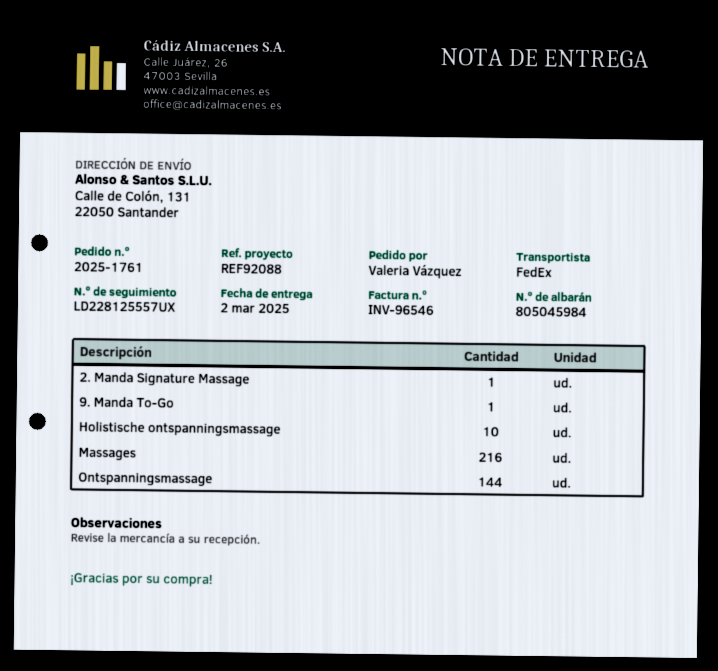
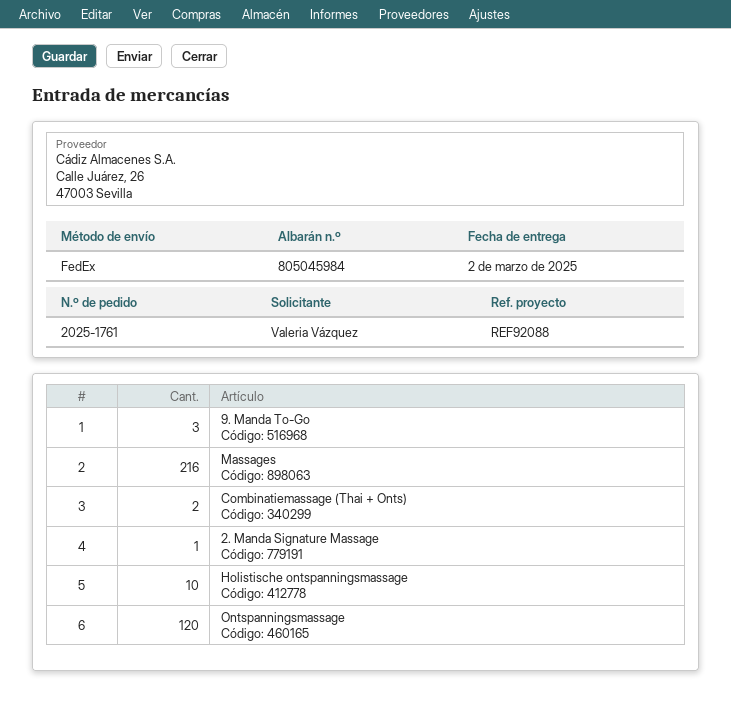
9. Manda To-Go: 1 -> 3
Ontspanningsmassage: 144 -> 120
Combinatiemassage (Thai + Onts): none -> 2

